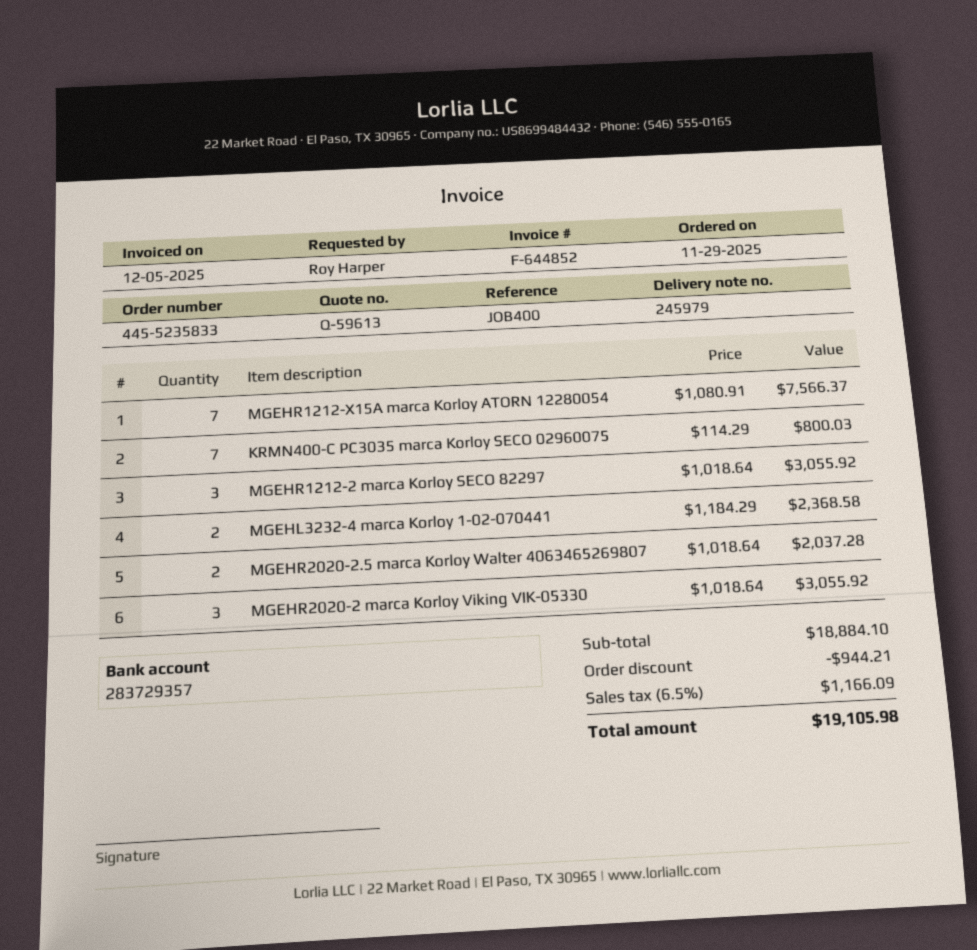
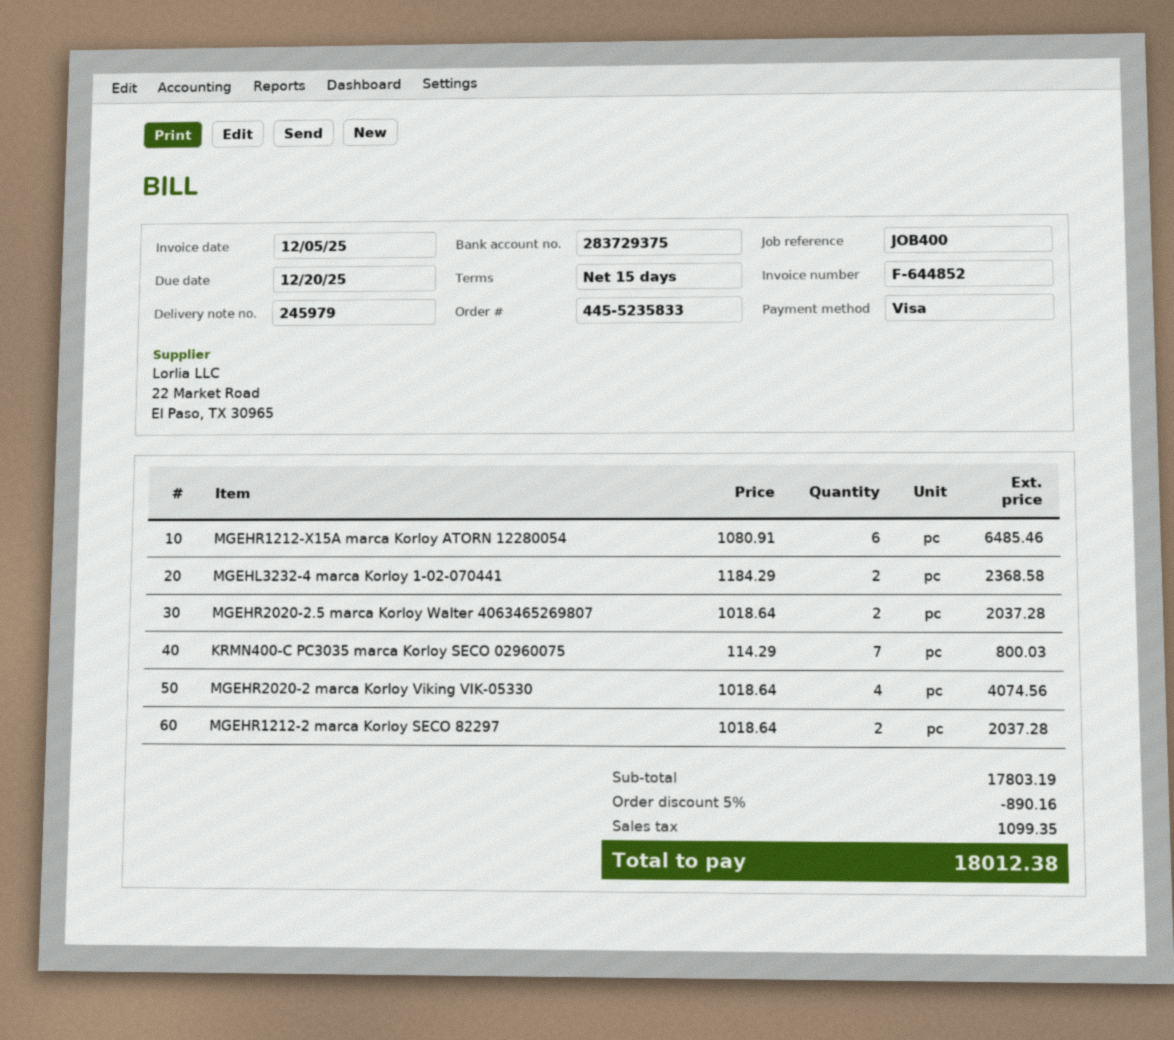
bank account: 283729357 -> 283729375
MGEHR1212-X15A marca Korloy ATORN 12280054: 7 x 1080.91 = 7566.37 -> 6 x 1080.91 = 6485.46
MGEHR1212-2 marca Korloy SECO 82297: 3 x 1018.64 = 3055.92 -> 2 x 1018.64 = 2037.28
MGEHR2020-2 marca Korloy Viking VIK-05330: 3 x 1018.64 = 3055.92 -> 4 x 1018.64 = 4074.56
subtotal: 18884.10 -> 17803.19
discount: 944.21 -> 890.16
tax: 1166.09 -> 1099.35
total: 19105.98 -> 18012.38

